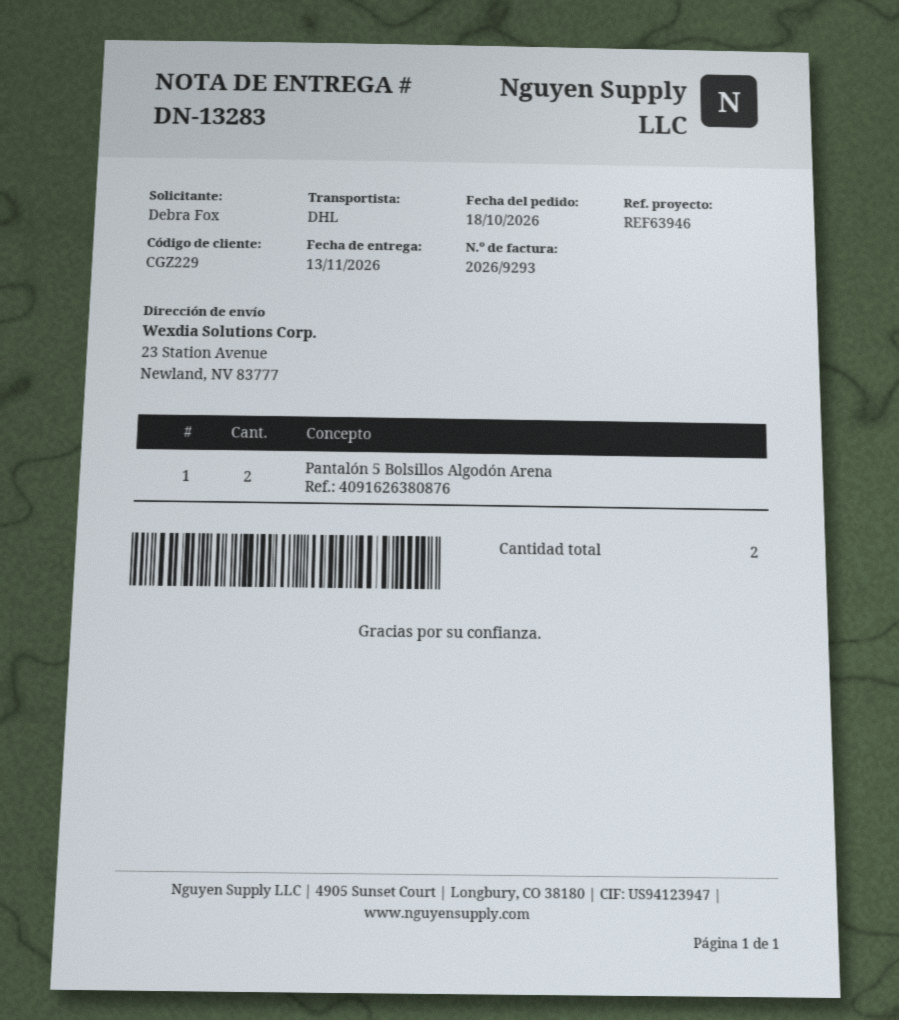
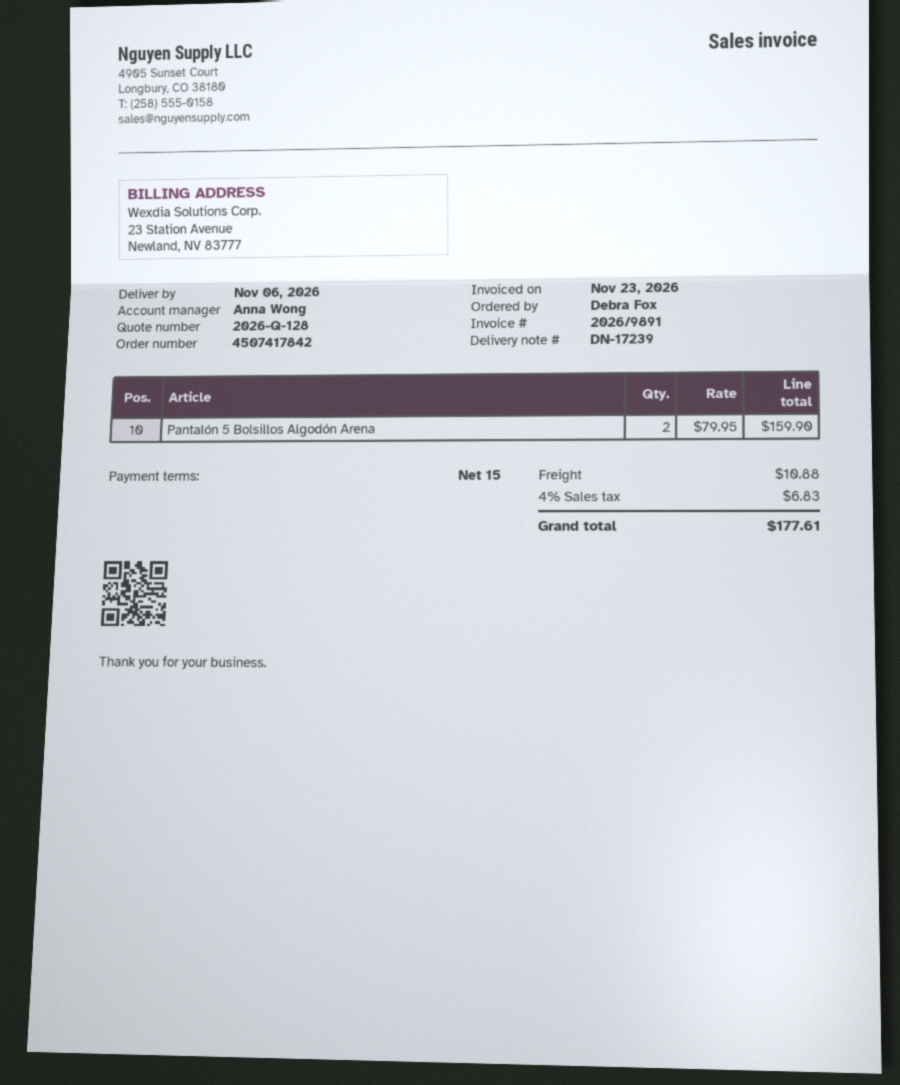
delivery note number: DN-13283 -> DN-17239
delivery date: 2026-11-13 -> 2026-11-06
invoice number: 2026/9293 -> 2026/9891

